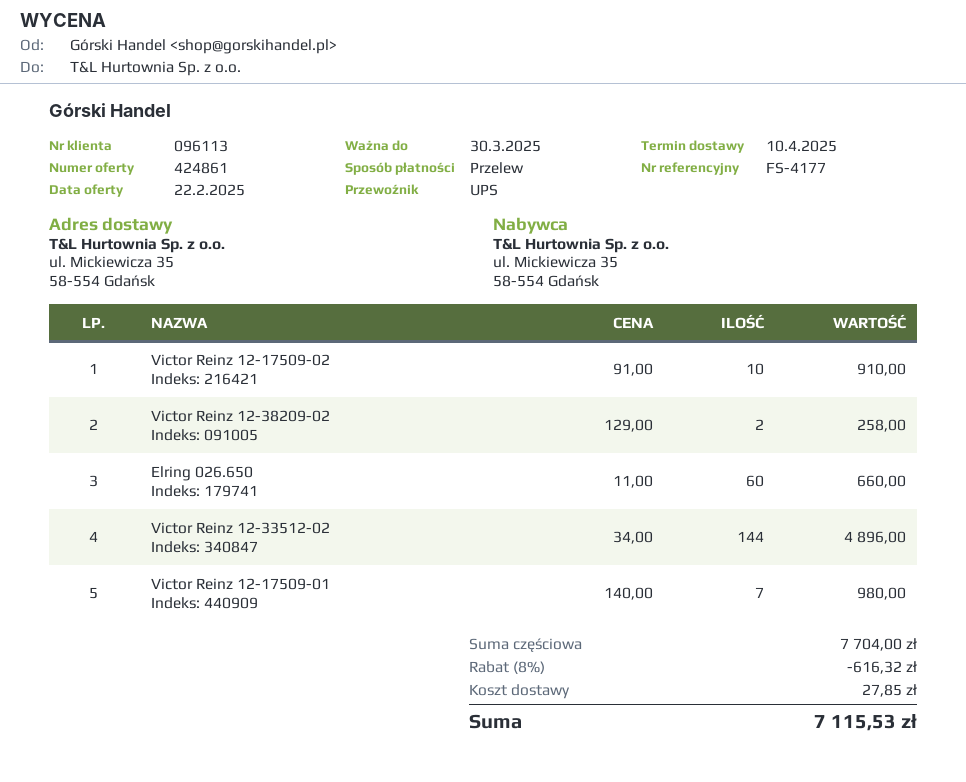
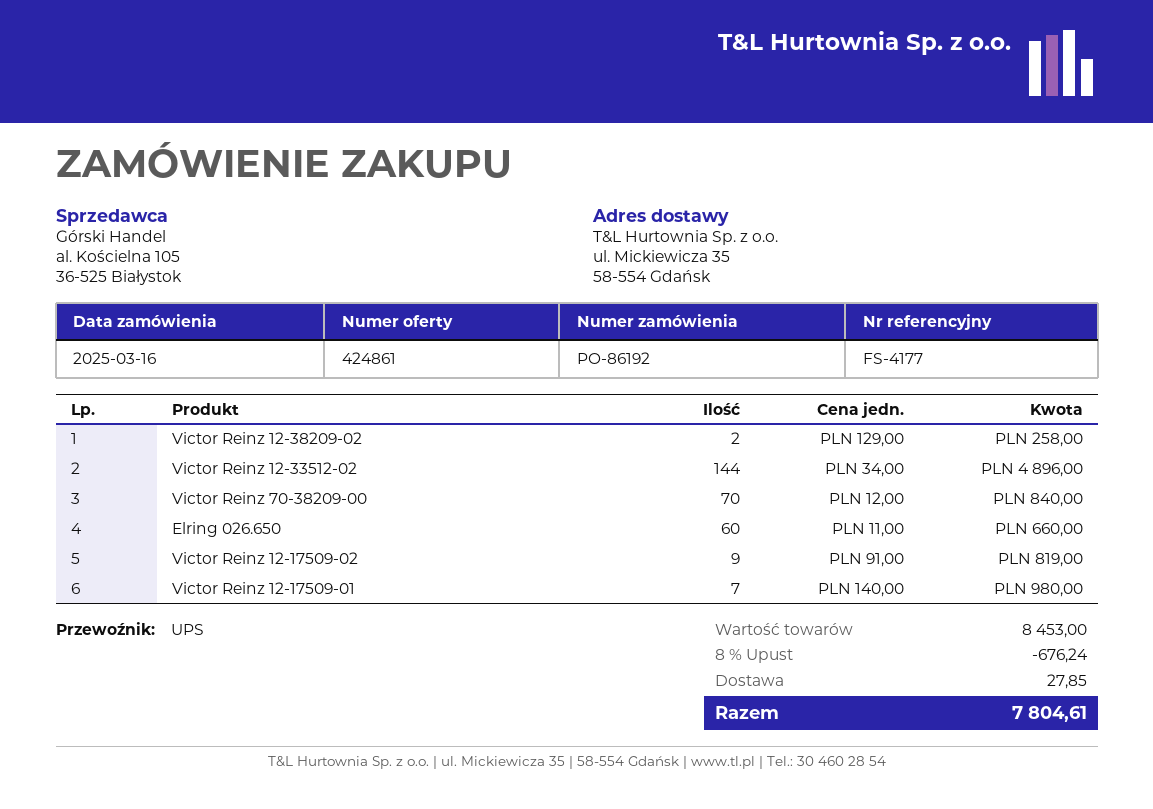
Victor Reinz 12-17509-02: 10 x 91.00 = 910.00 -> 9 x 91.00 = 819.00
Victor Reinz 70-38209-00: none -> 70 x 12.00 = 840.00
subtotal: 7704.00 -> 8453.00
discount: 8% = 616.32 -> 8% = 676.24
total: 7115.53 -> 7804.61

